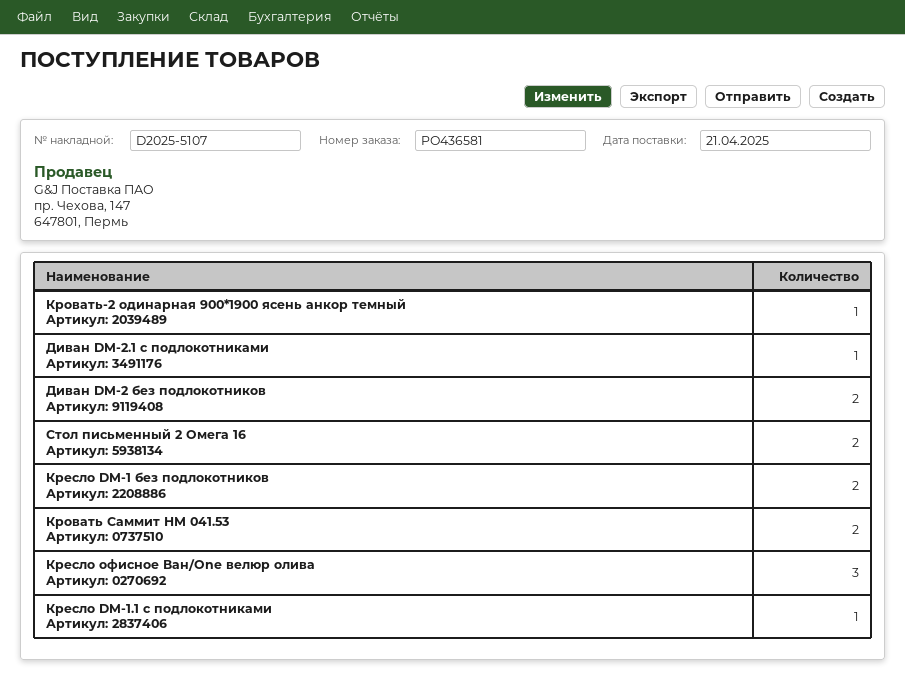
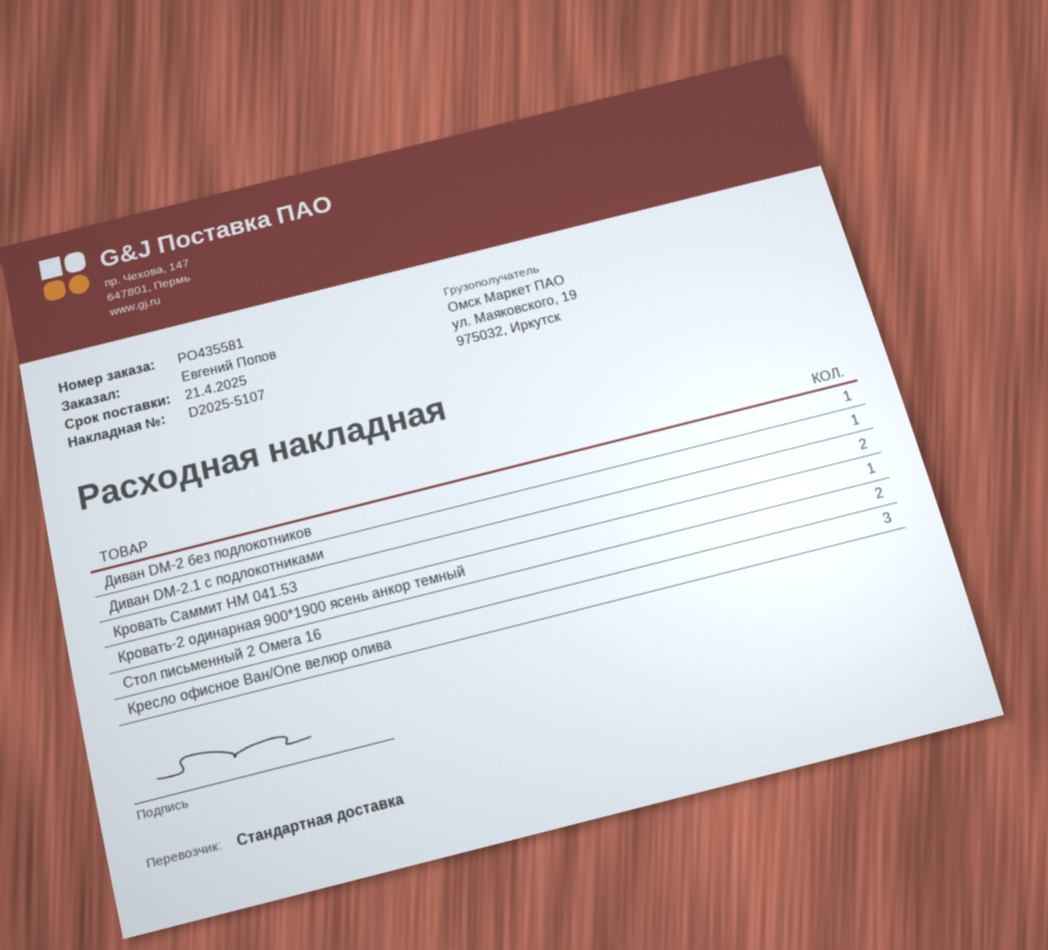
order number: PO436581 -> PO435581
Диван DM-2 без подлокотников: 2 -> 1
Кресло DM-1 без подлокотников: 2 -> none
Кресло DM-1.1 с подлокотниками: 1 -> none

